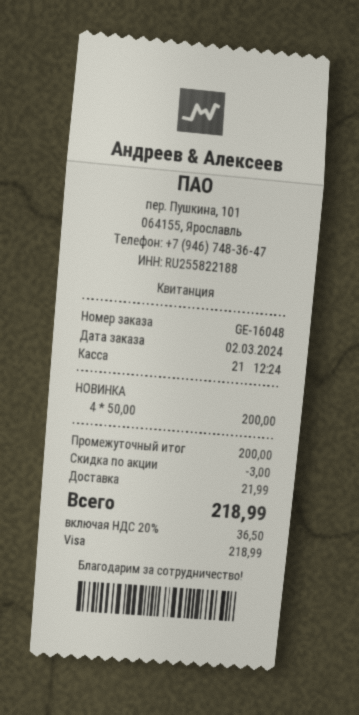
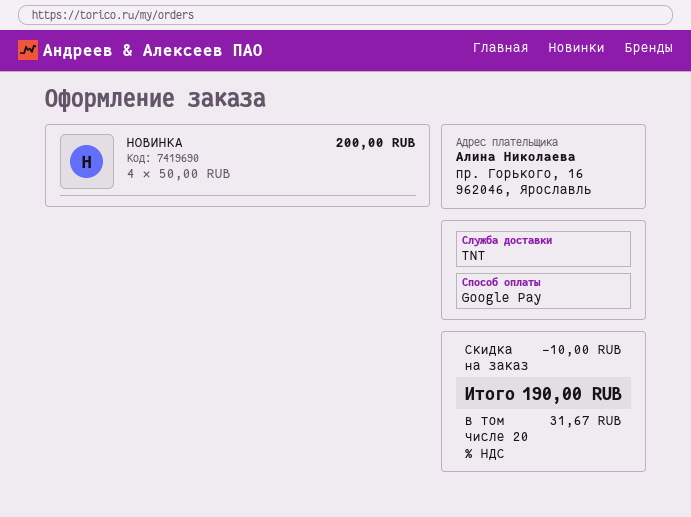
payment method: Visa -> Google Pay
discount: 3.00 -> 10.00
shipping: 21.99 -> none
tax: 20% = 36.50 -> 20% = 31.67
total: 218.99 -> 190.00

